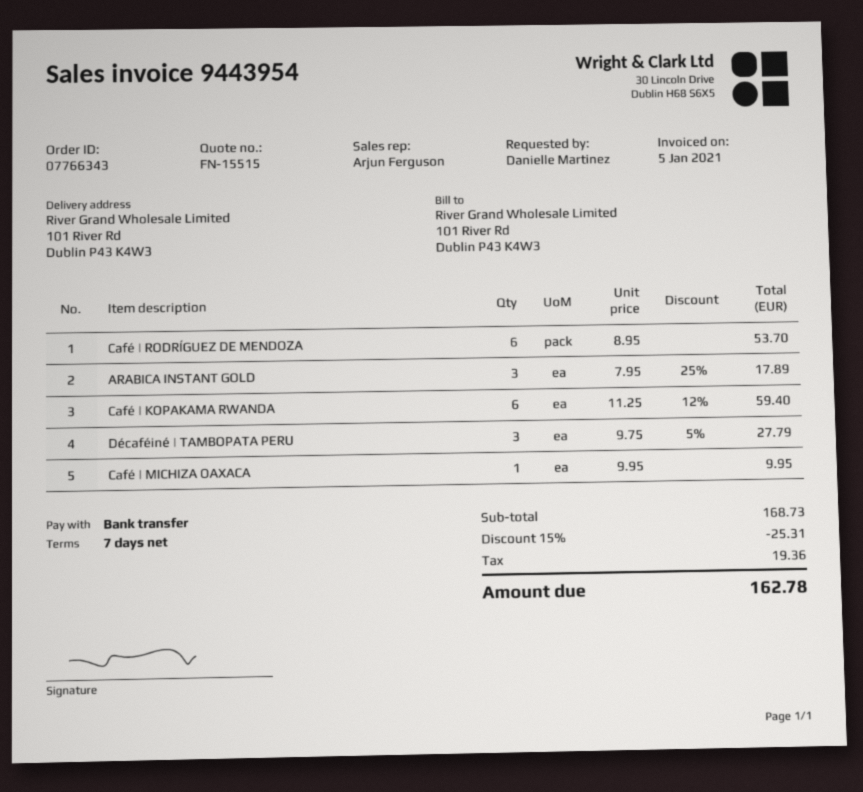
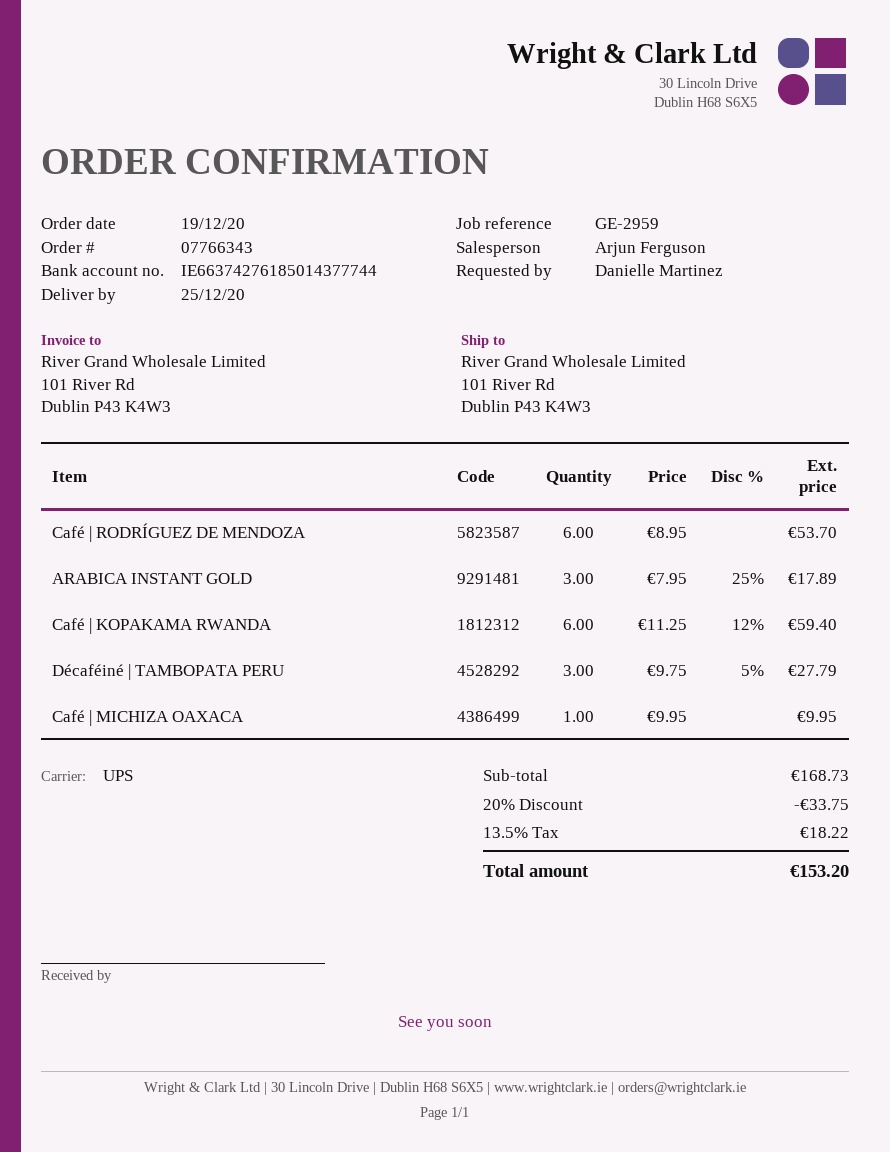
discount: 15% = 25.31 -> 20% = 33.75
tax: 19.36 -> 18.22
total: 162.78 -> 153.20

